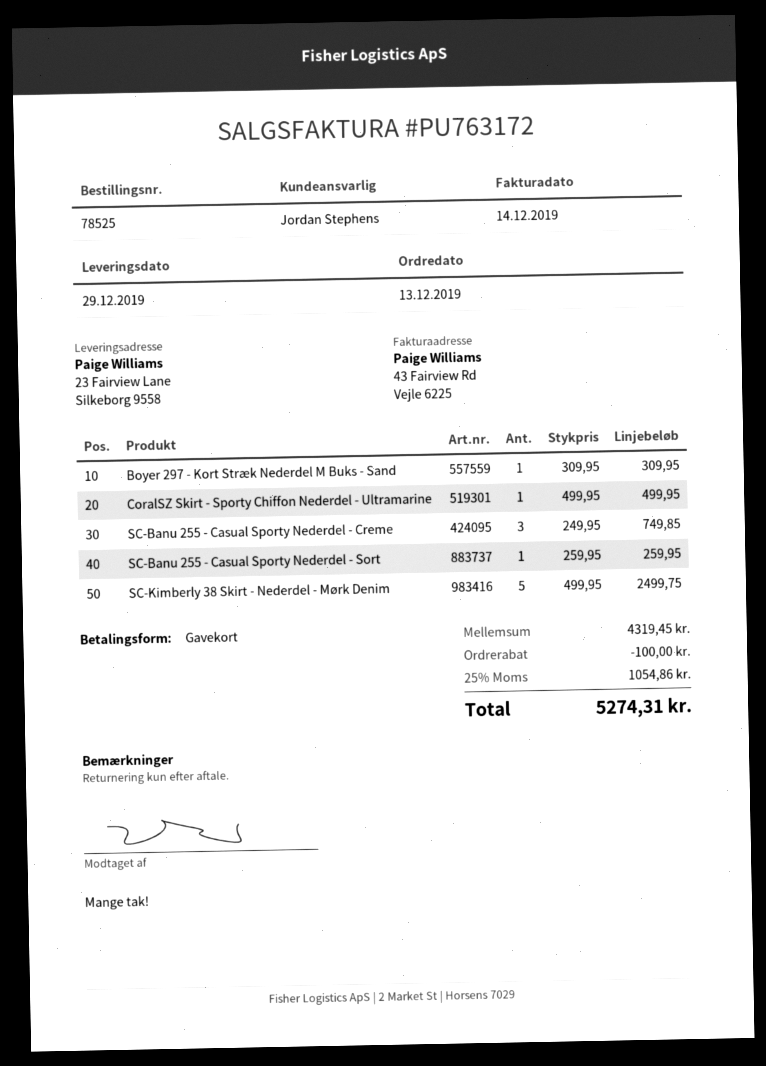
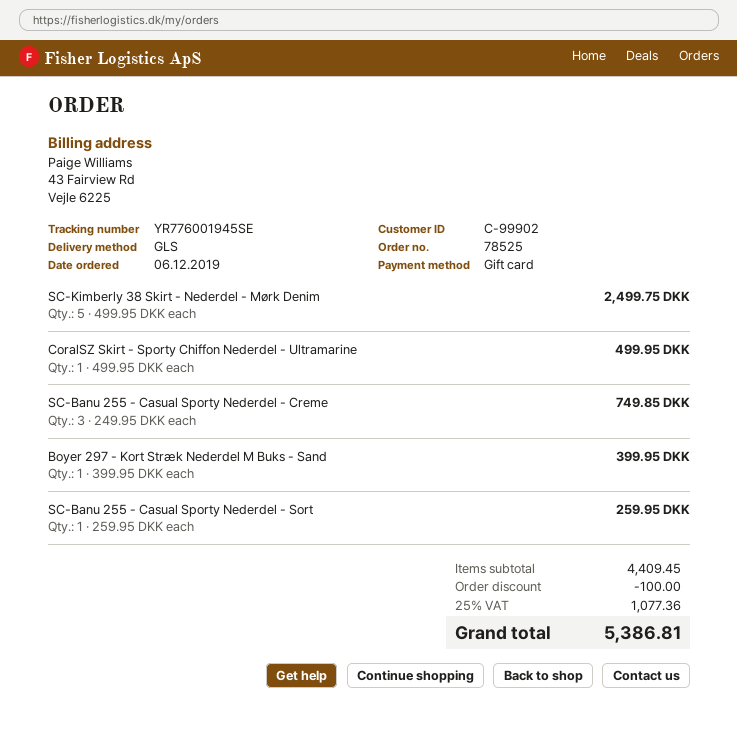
order date: 2019-12-13 -> 2019-12-06
Boyer 297 - Kort Stræk Nederdel M Buks - Sand: 1 x 309.95 = 309.95 -> 1 x 399.95 = 399.95
subtotal: 4319.45 -> 4409.45
tax: 25% = 1054.86 -> 25% = 1077.36
total: 5274.31 -> 5386.81

